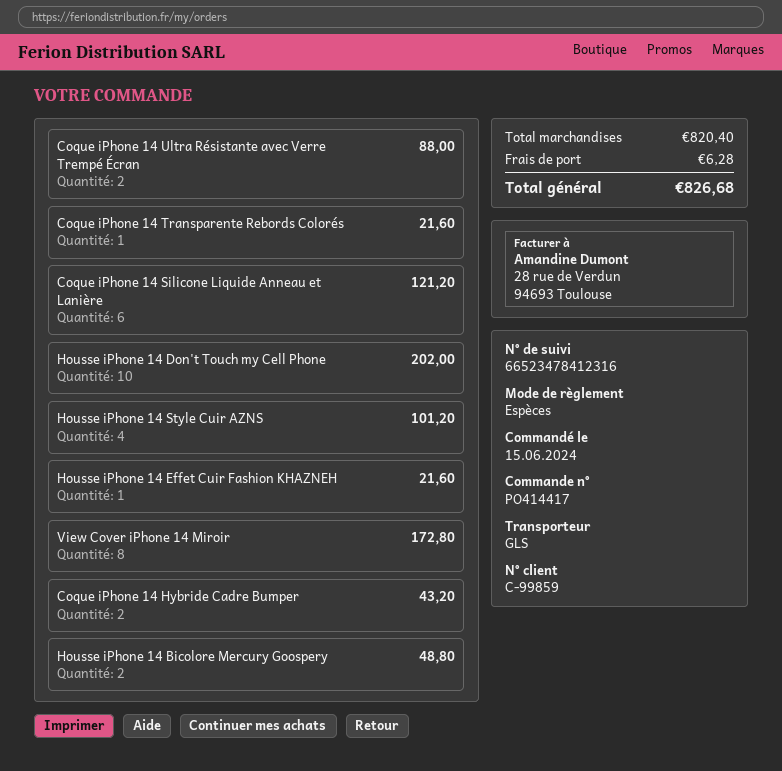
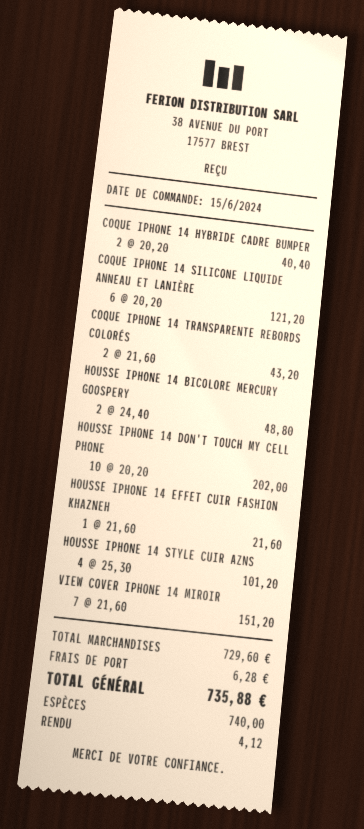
Coque iPhone 14 Ultra Résistante avec Verre Trempé Écran: 2 for 88.00 -> none
Coque iPhone 14 Transparente Rebords Colorés: 1 for 21.60 -> 2 for 43.20
View Cover iPhone 14 Miroir: 8 for 172.80 -> 7 for 151.20
Coque iPhone 14 Hybride Cadre Bumper: 2 for 43.20 -> 2 for 40.40
subtotal: 820.40 -> 729.60
total: 826.68 -> 735.88

